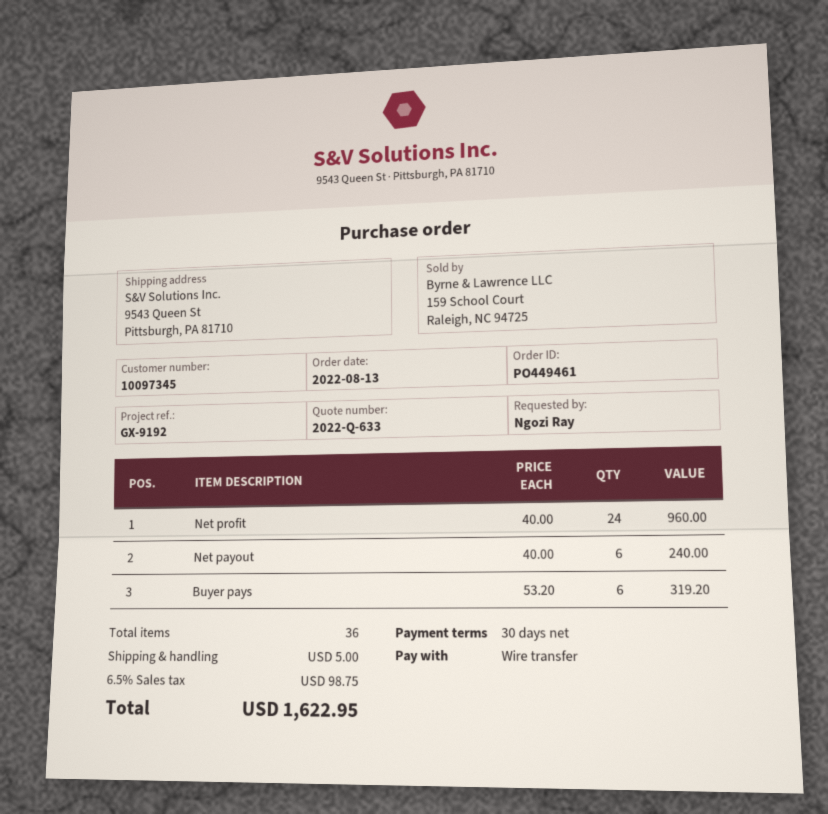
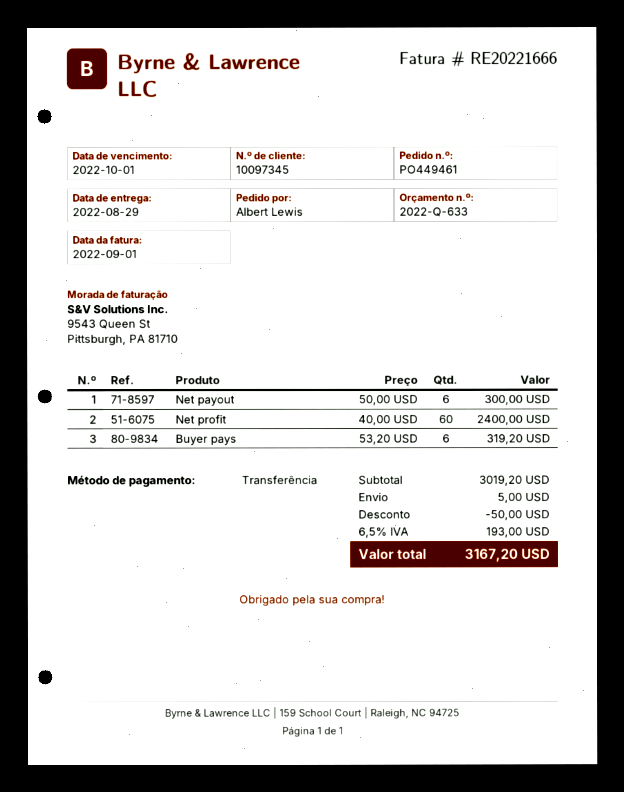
ordered by: Ngozi Ray -> Albert Lewis
Net profit: 24 x 40.00 = 960.00 -> 60 x 40.00 = 2400.00
Net payout: 6 x 40.00 = 240.00 -> 6 x 50.00 = 300.00
discount: none -> 50.00
tax: 6.5% = 98.75 -> 6.5% = 193.00
total: 1622.95 -> 3167.20

